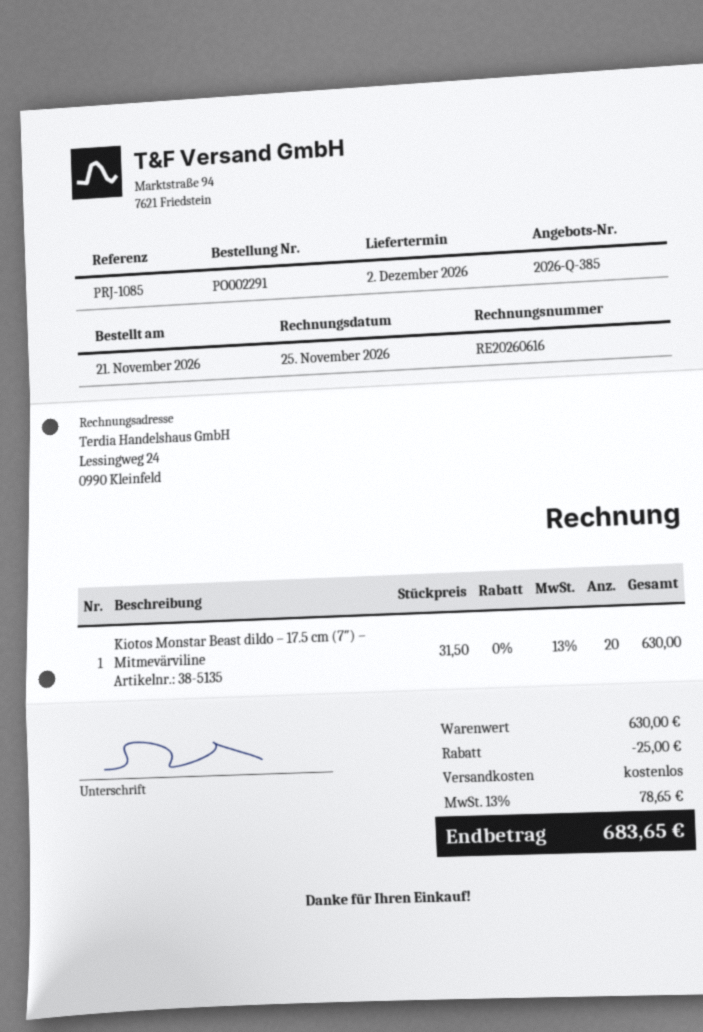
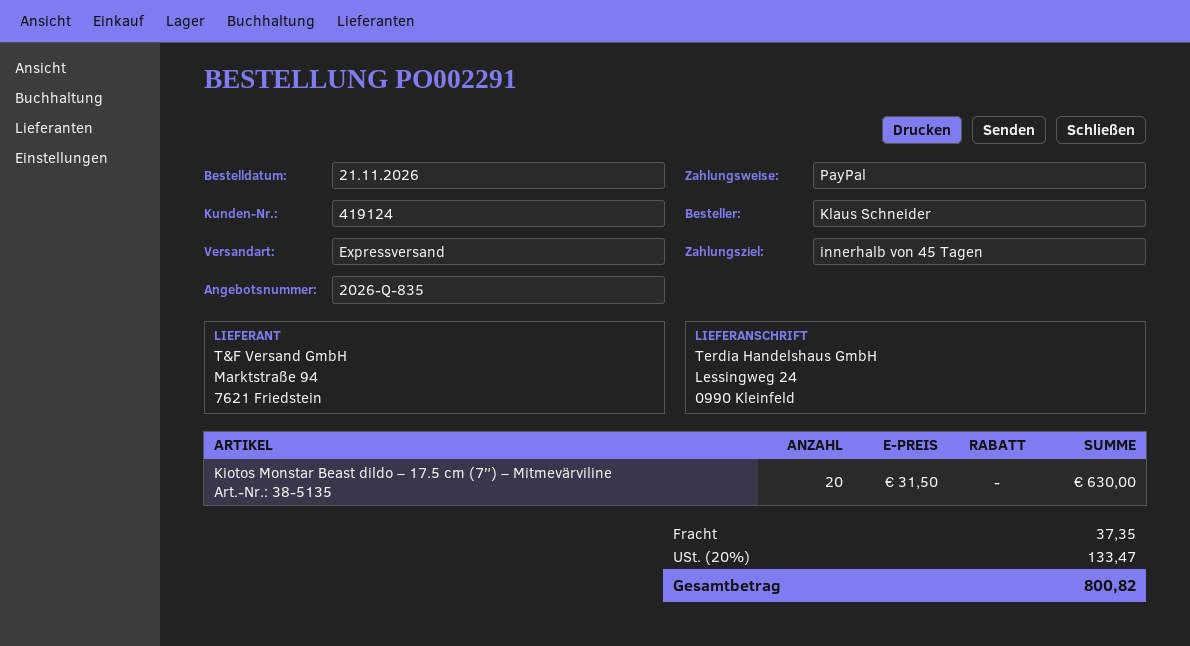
quote number: 2026-Q-385 -> 2026-Q-835
discount: 25.00 -> none
shipping: 0.00 -> 37.35
tax: 13% = 78.65 -> 20% = 133.47
total: 683.65 -> 800.82

